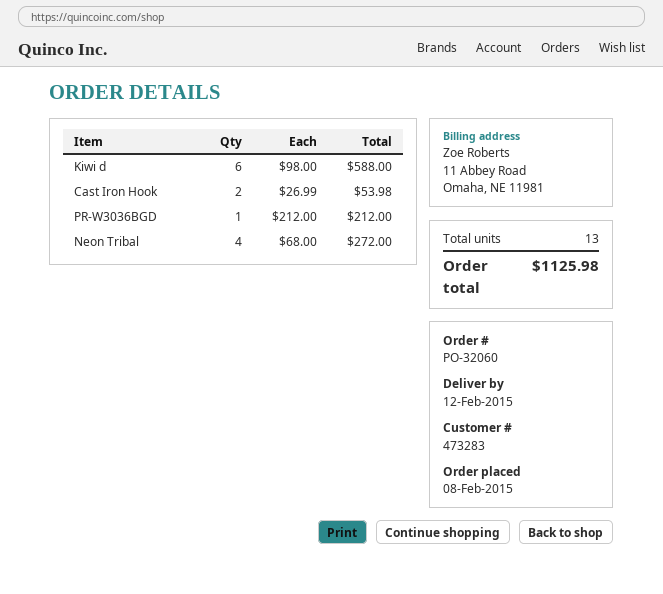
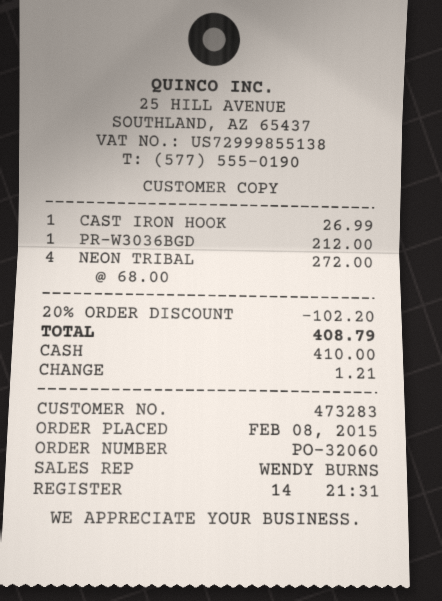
Kiwi d: 6 x 98.00 = 588.00 -> none
Cast Iron Hook: 2 x 26.99 = 53.98 -> 1 x 26.99 = 26.99
discount: none -> 20% = 102.20
total: 1125.98 -> 408.79

